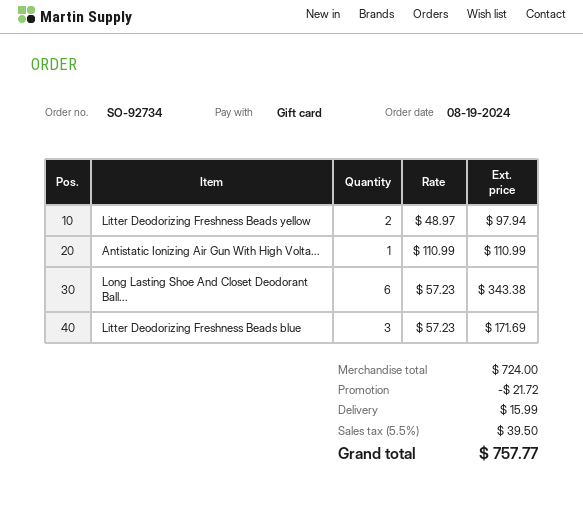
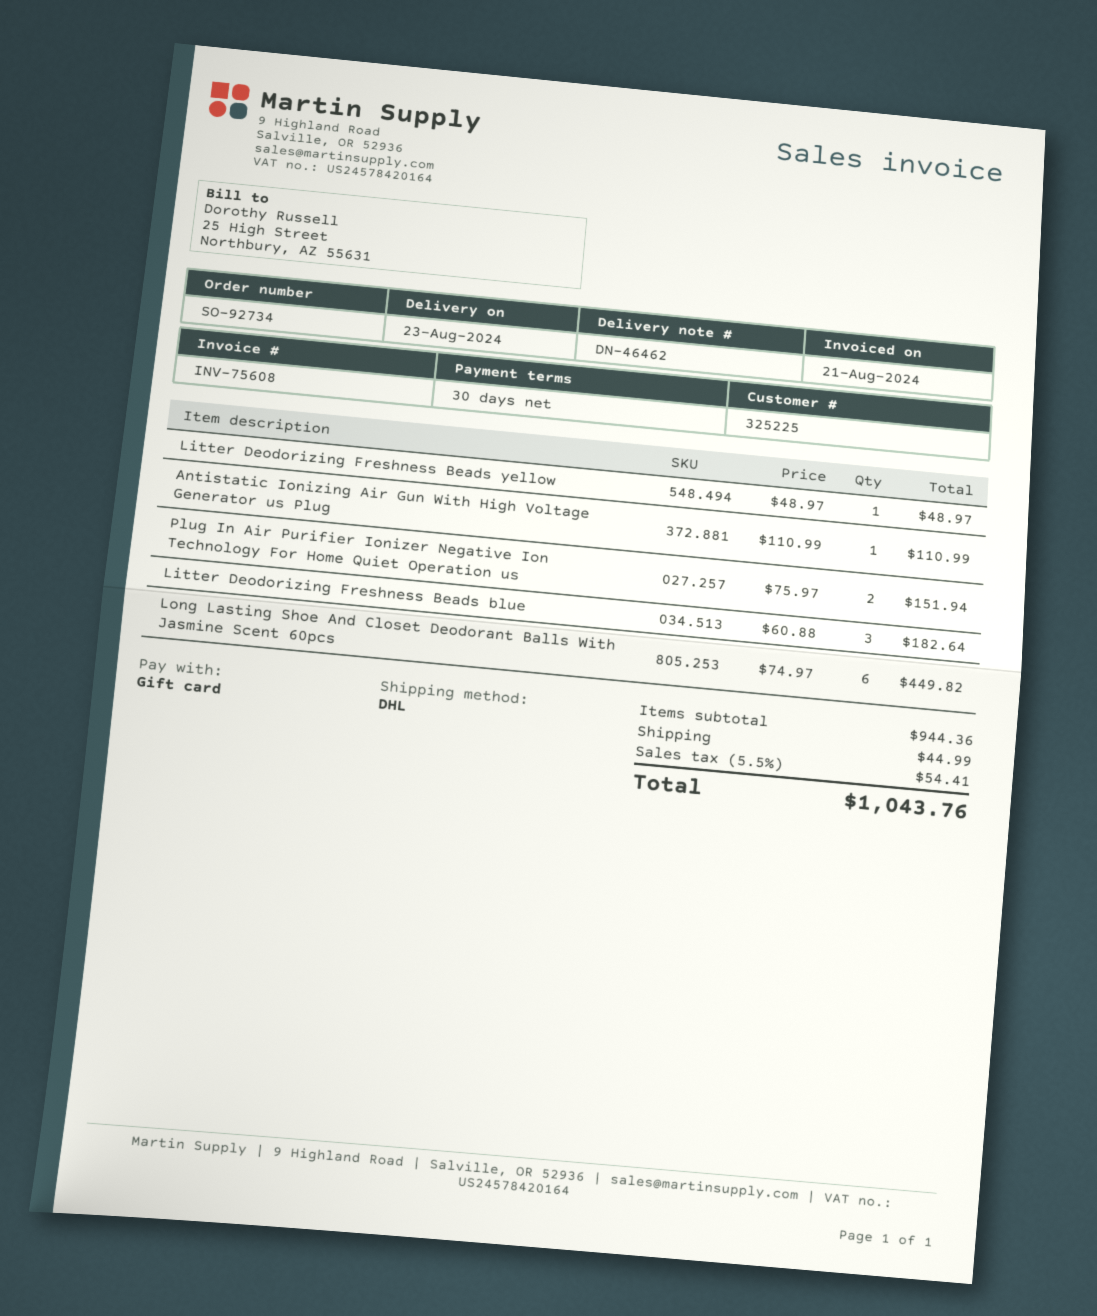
Litter Deodorizing Freshness Beads yellow: 2 x 48.97 = 97.94 -> 1 x 48.97 = 48.97
Long Lasting Shoe And Closet Deodorant Ball...: 6 x 57.23 = 343.38 -> 6 x 74.97 = 449.82
Litter Deodorizing Freshness Beads blue: 3 x 57.23 = 171.69 -> 3 x 60.88 = 182.64
Plug In Air Purifier Ionizer Negative Ion Technology For Home Quiet Operation us: none -> 2 x 75.97 = 151.94
subtotal: 724.00 -> 944.36
discount: 21.72 -> none
shipping: 15.99 -> 44.99
tax: 5.5% = 39.50 -> 5.5% = 54.41
total: 757.77 -> 1043.76

